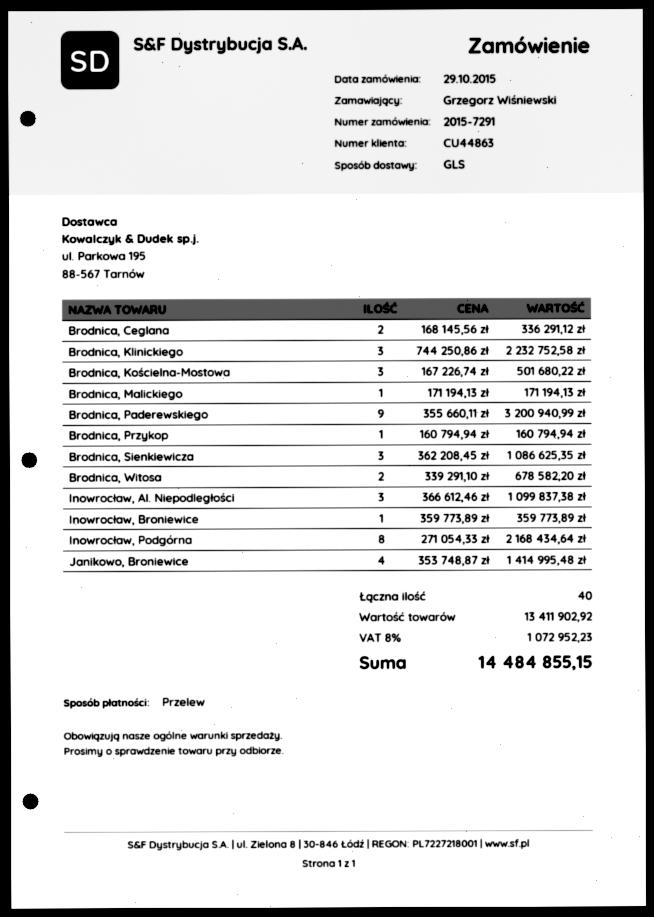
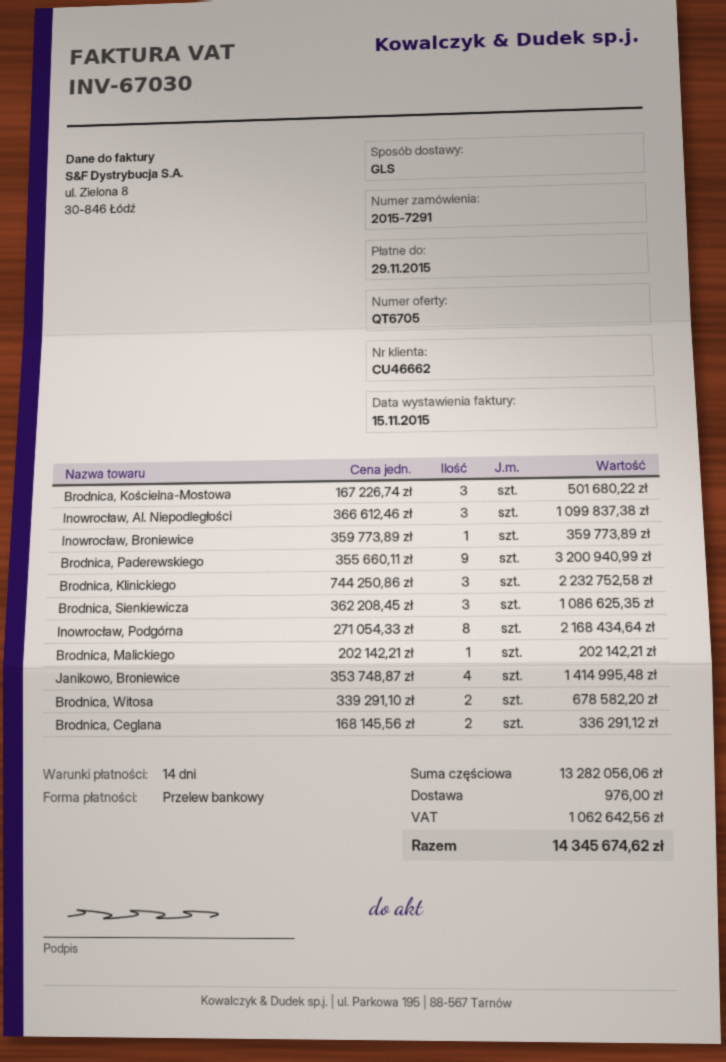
customer number: CU44863 -> CU46662
Brodnica, Malickiego: 1 x 171194.13 = 171194.13 -> 1 x 202142.21 = 202142.21
Brodnica, Przykop: 1 x 160794.94 = 160794.94 -> none
subtotal: 13411902.92 -> 13282056.06
shipping: none -> 976.00
tax: 1072952.23 -> 1062642.56
total: 14484855.15 -> 14345674.62

